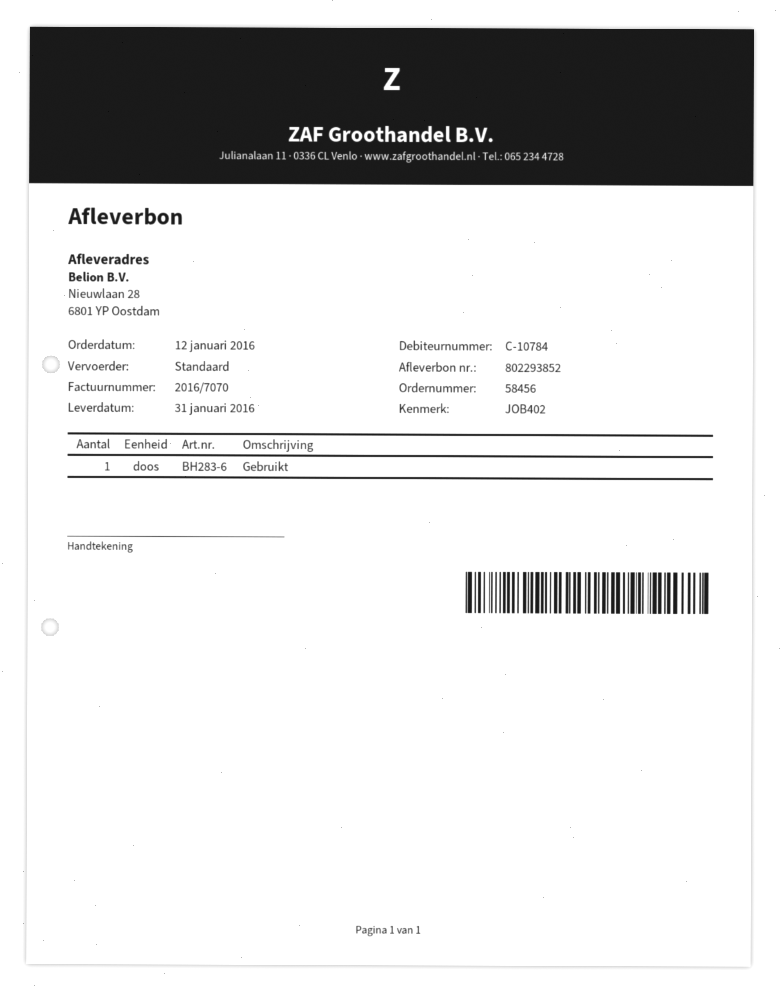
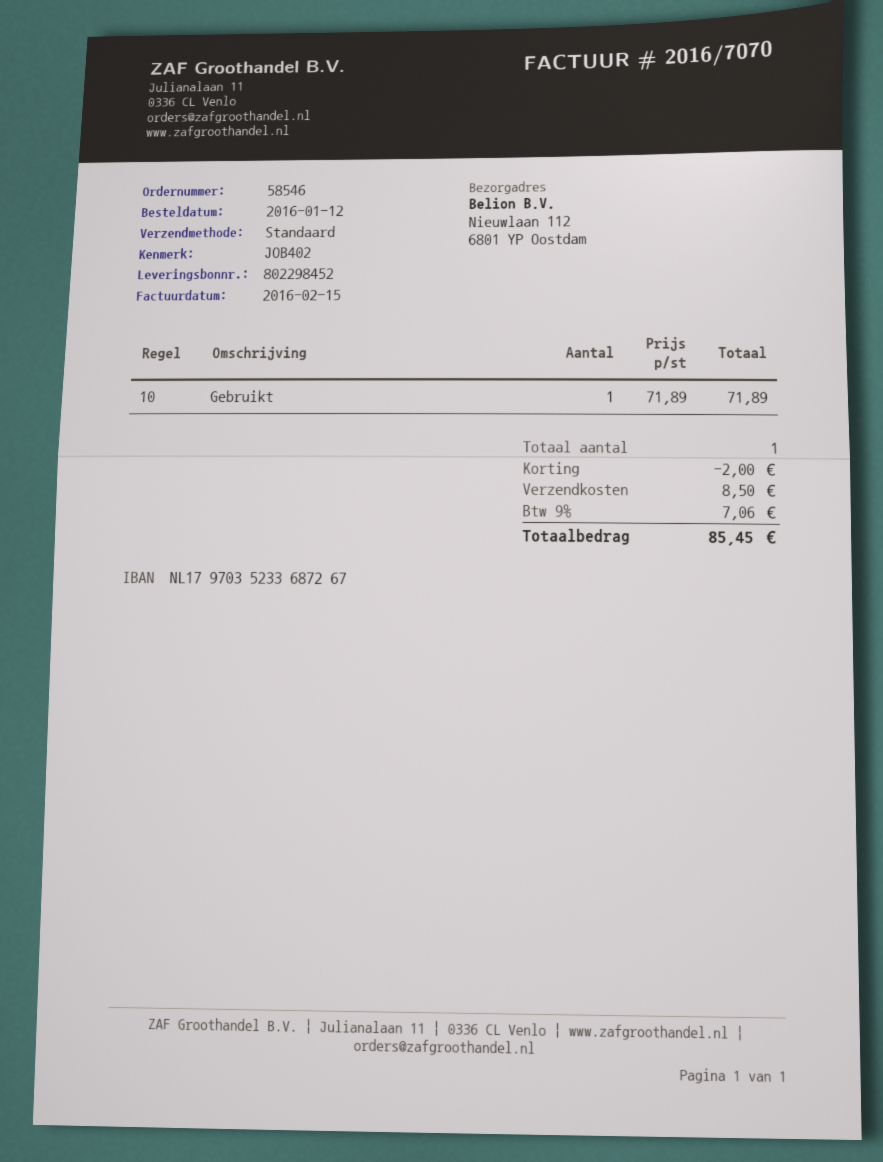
order number: 58456 -> 58546
delivery note number: 802293852 -> 802298452
ship to: Nieuwlaan 28, 6801 YP Oostdam -> Nieuwlaan 112, 6801 YP Oostdam

